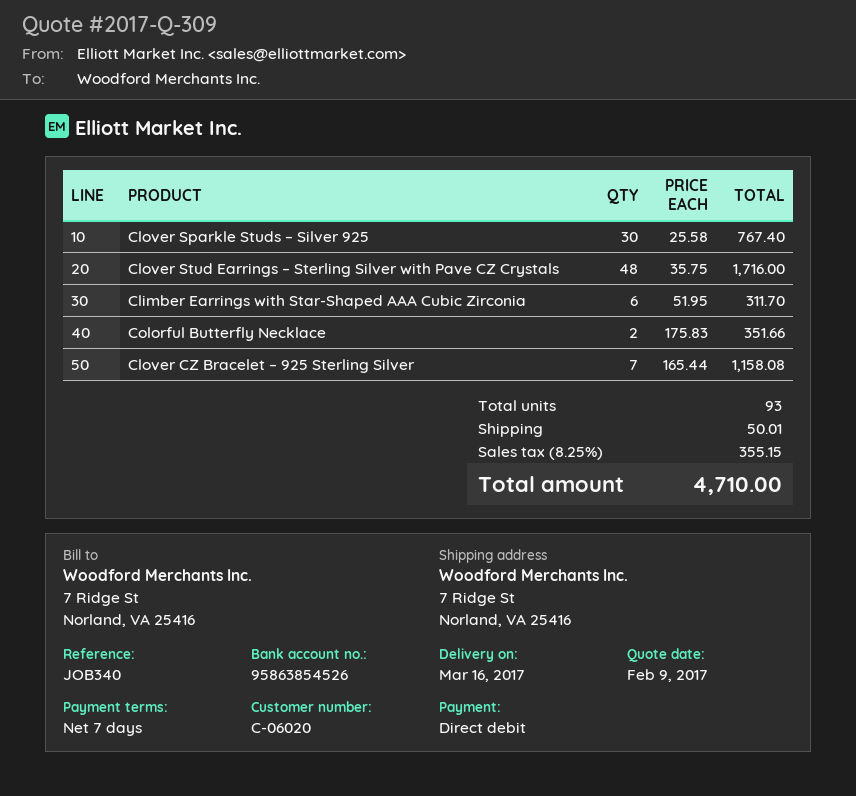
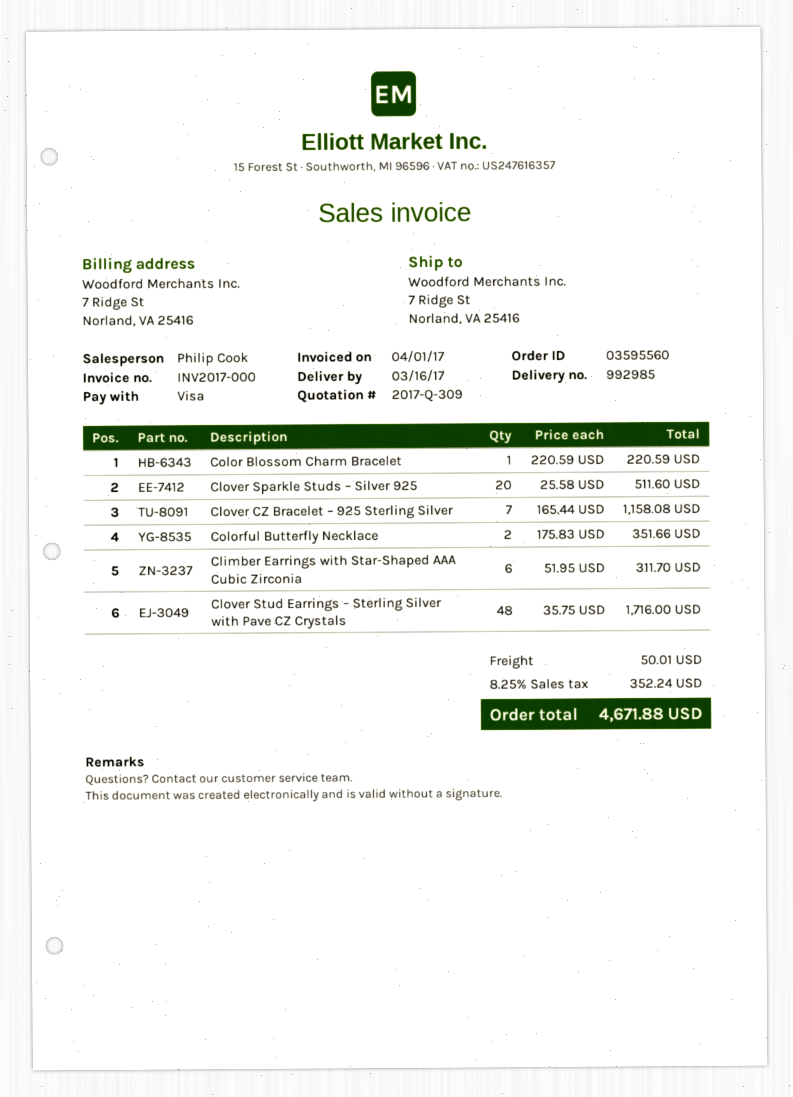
payment method: direct debit -> Visa
Clover Sparkle Studs – Silver 925: 30 x 25.58 = 767.40 -> 20 x 25.58 = 511.60
Color Blossom Charm Bracelet: none -> 1 x 220.59 = 220.59
tax: 8.25% = 355.15 -> 8.25% = 352.24
total: 4710.00 -> 4671.88

